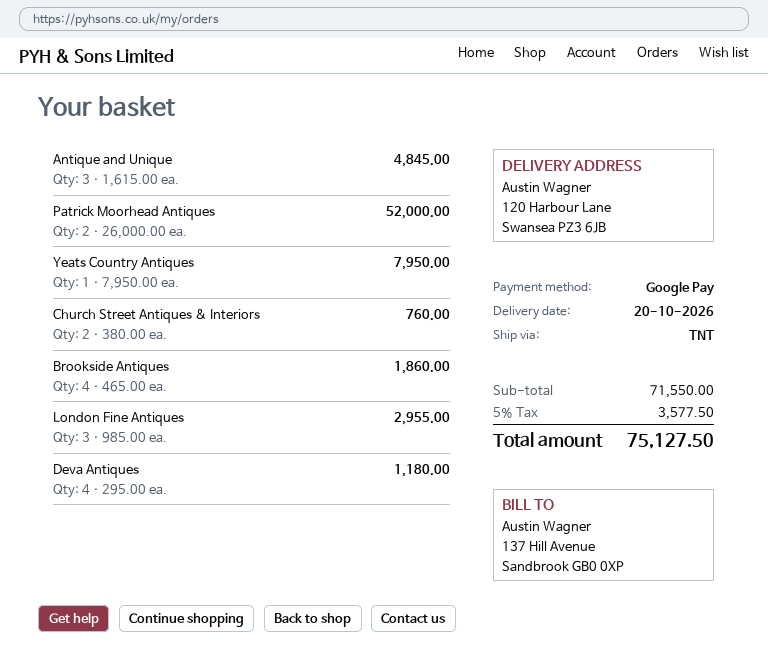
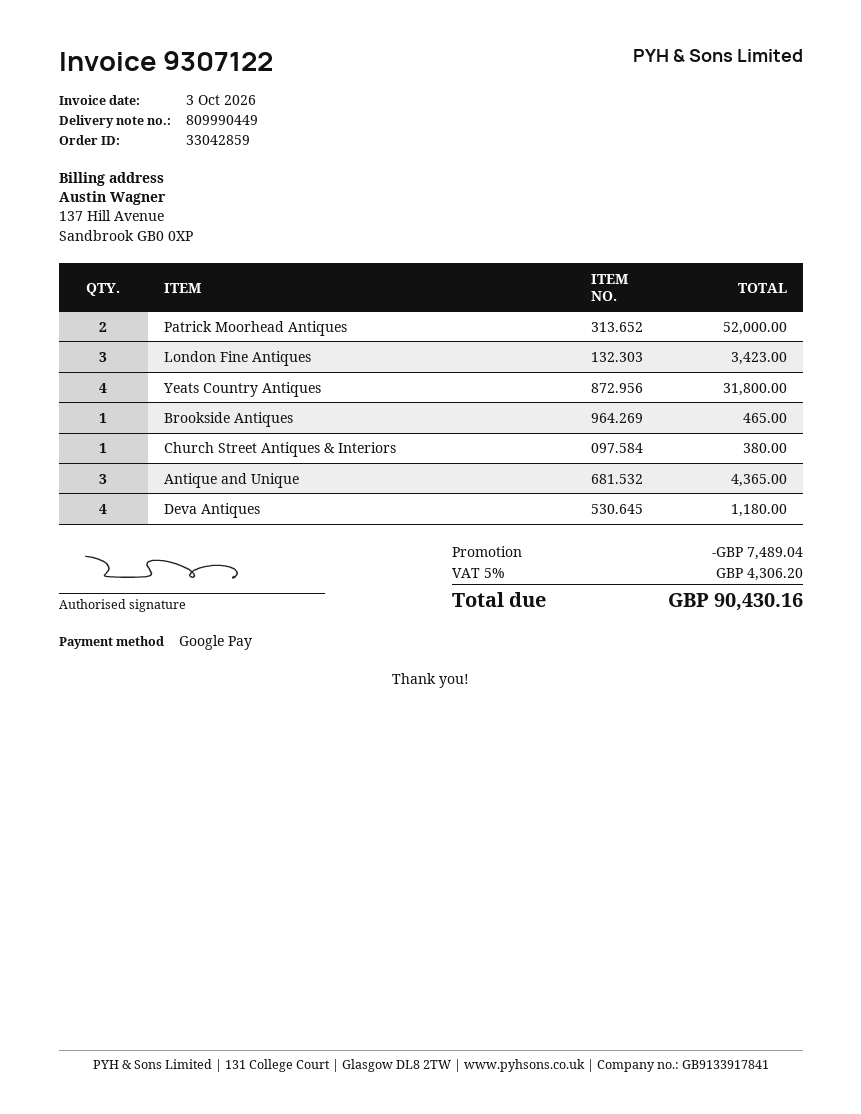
Antique and Unique: 3 for 4845.00 -> 3 for 4365.00
Yeats Country Antiques: 1 for 7950.00 -> 4 for 31800.00
Church Street Antiques & Interiors: 2 for 760.00 -> 1 for 380.00
Brookside Antiques: 4 for 1860.00 -> 1 for 465.00
London Fine Antiques: 3 for 2955.00 -> 3 for 3423.00
discount: none -> 7489.04
tax: 5% = 3577.50 -> 5% = 4306.20
total: 75127.50 -> 90430.16

